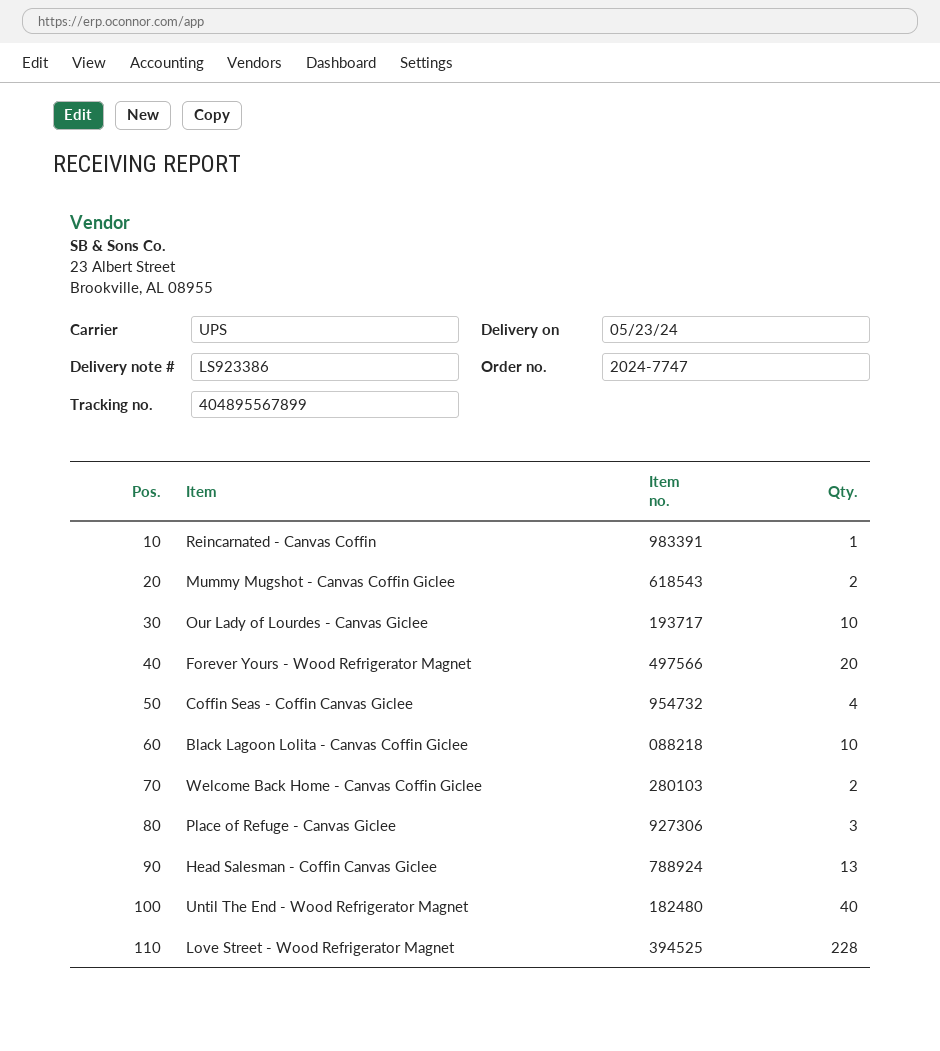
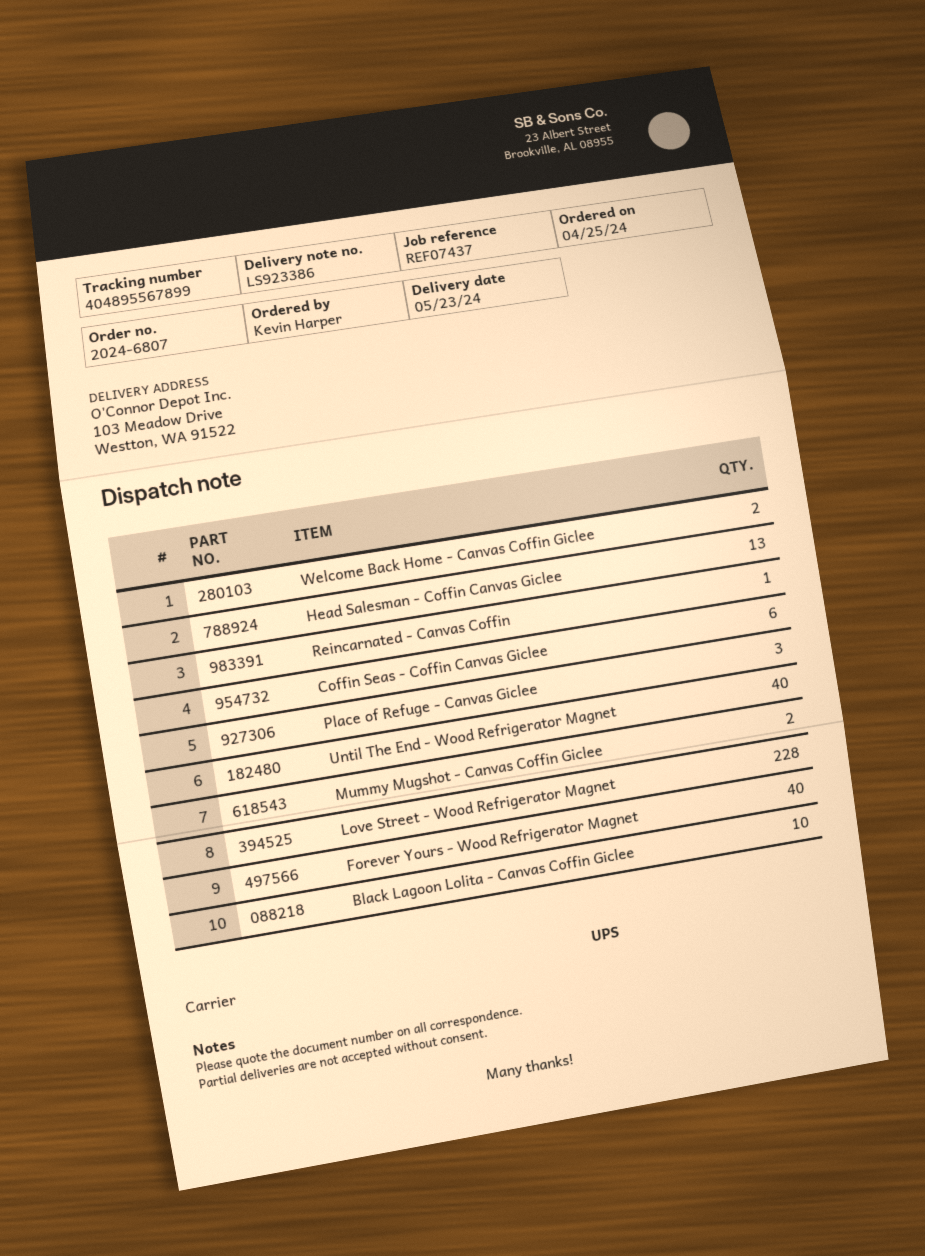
order number: 2024-7747 -> 2024-6807
Our Lady of Lourdes - Canvas Giclee: 10 -> none
Forever Yours - Wood Refrigerator Magnet: 20 -> 40
Coffin Seas - Coffin Canvas Giclee: 4 -> 6

